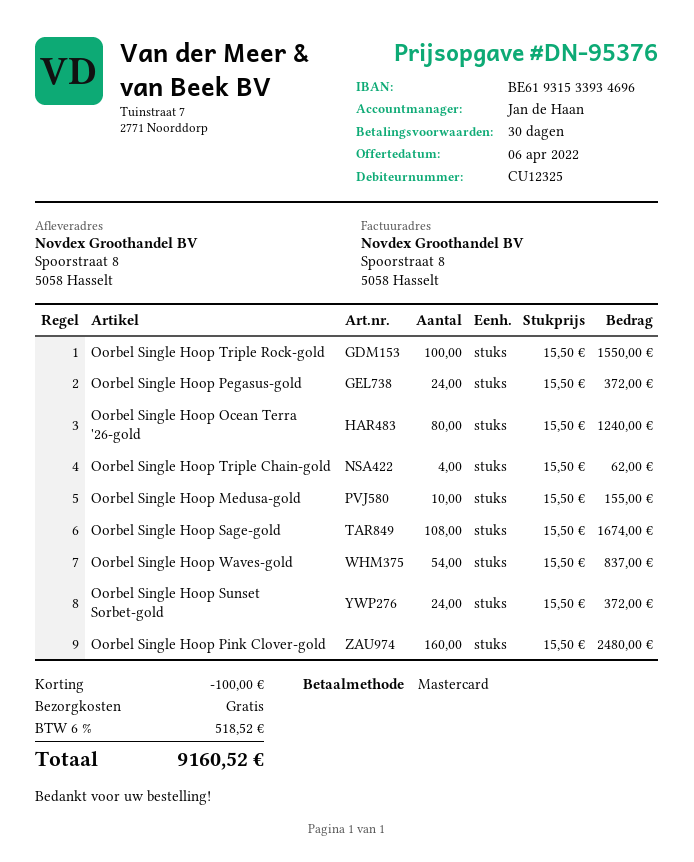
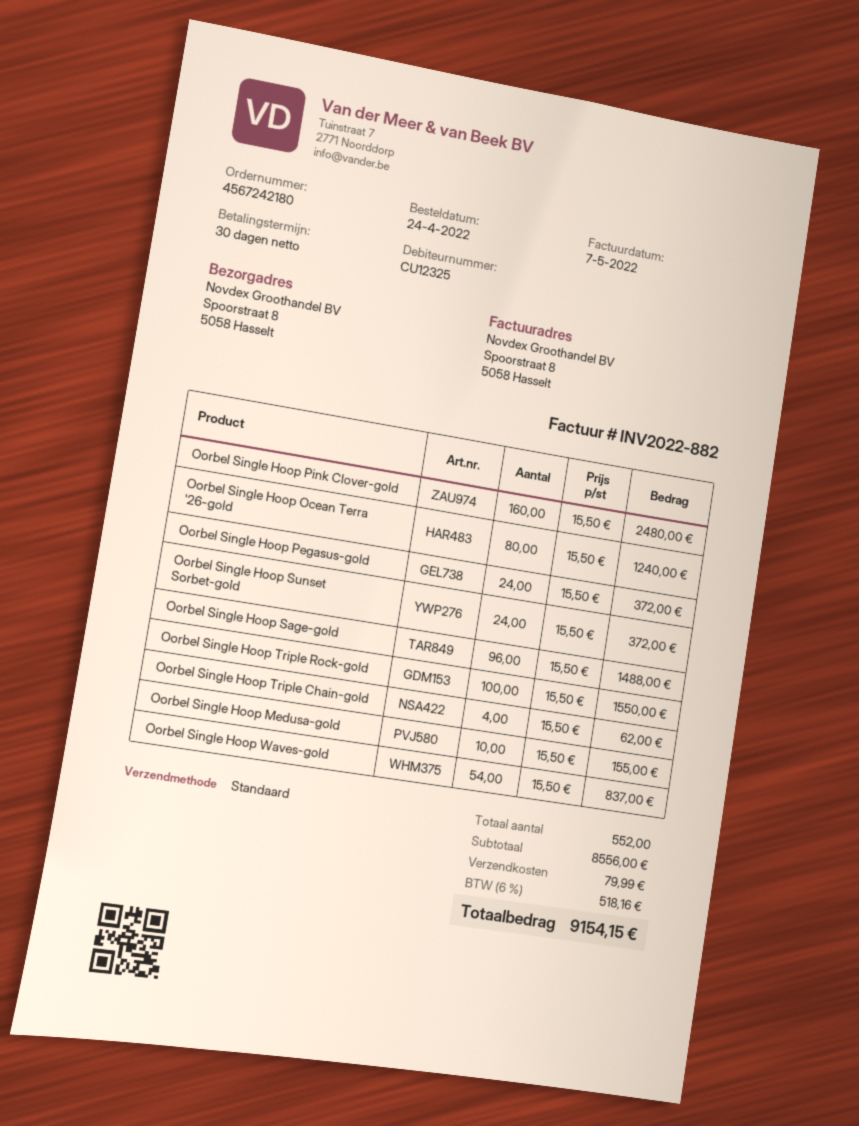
Oorbel Single Hoop Sage-gold: 108 x 15.50 = 1674.00 -> 96 x 15.50 = 1488.00
discount: 100.00 -> none
shipping: 0.00 -> 79.99
tax: 6% = 518.52 -> 6% = 518.16
total: 9160.52 -> 9154.15

